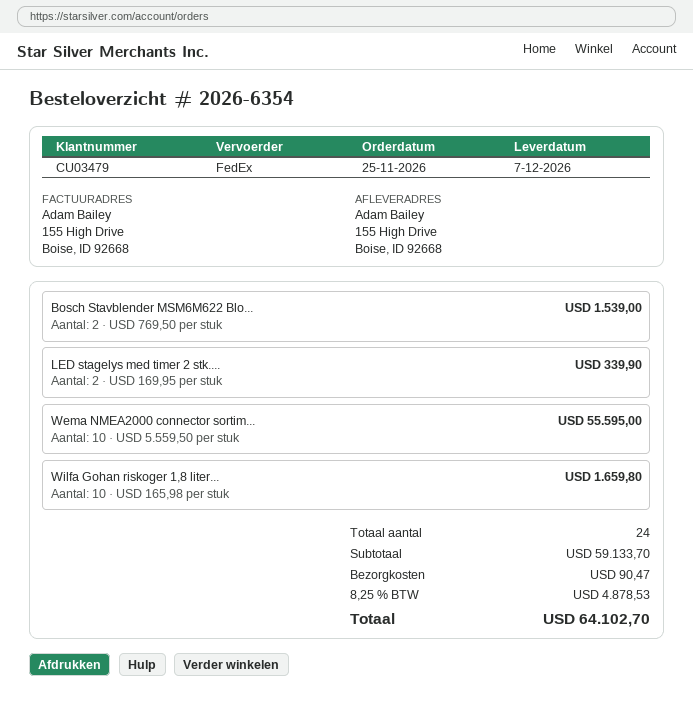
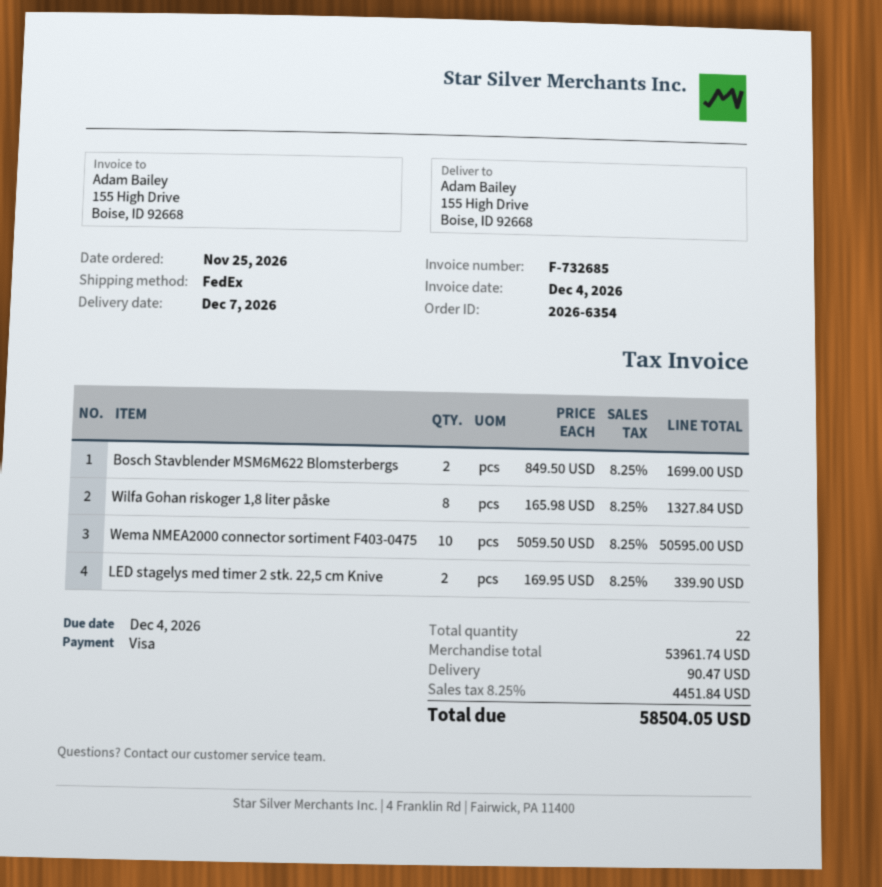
Bosch Stavblender MSM6M622 Blo...: 2 x 769.50 = 1539.00 -> 2 x 849.50 = 1699.00
Wema NMEA2000 connector sortim...: 10 x 5559.50 = 55595.00 -> 10 x 5059.50 = 50595.00
Wilfa Gohan riskoger 1,8 liter...: 10 x 165.98 = 1659.80 -> 8 x 165.98 = 1327.84
total quantity: 24 -> 22
subtotal: 59133.70 -> 53961.74
tax: 8.25% = 4878.53 -> 8.25% = 4451.84
total: 64102.70 -> 58504.05

